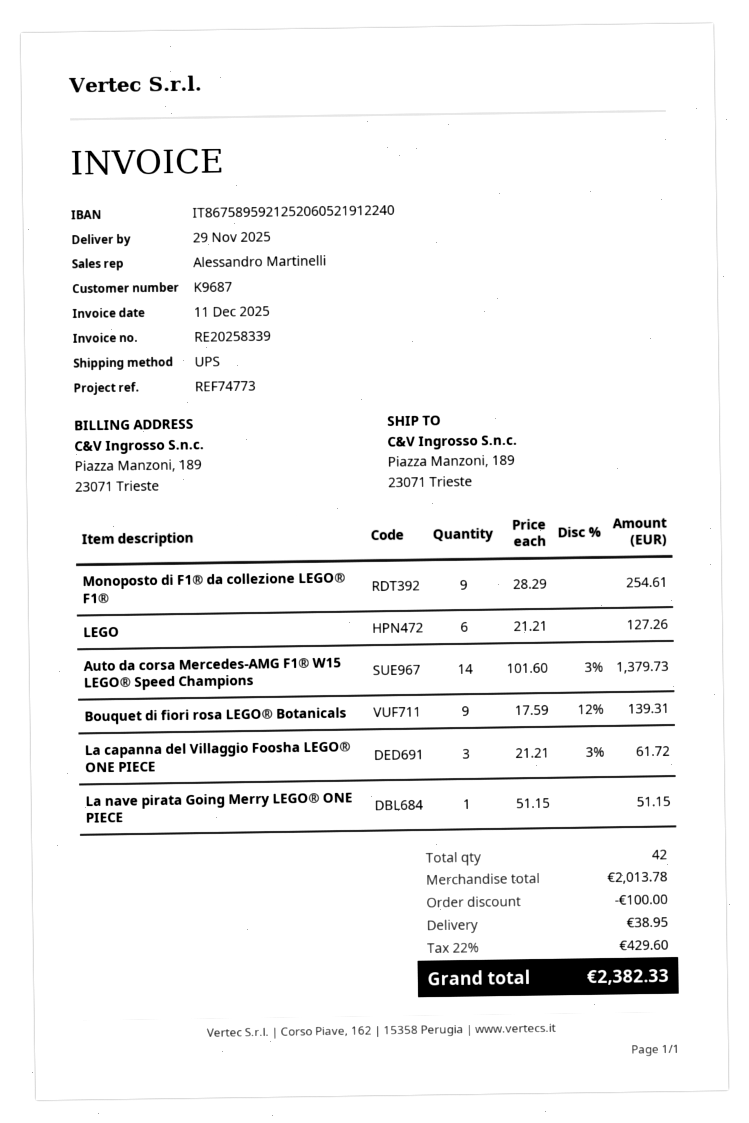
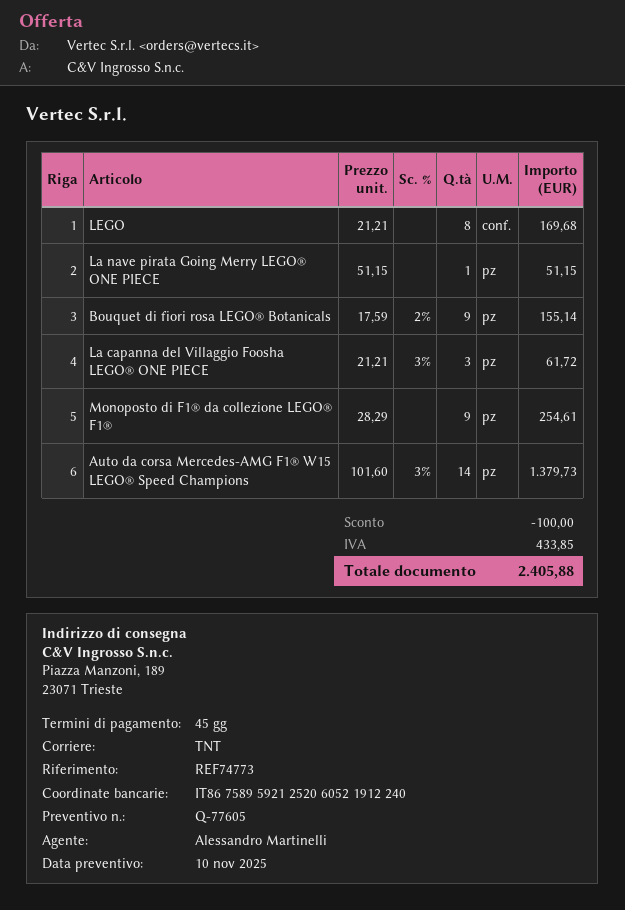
shipping method: UPS -> TNT
LEGO: 6 x 21.21 = 127.26 -> 8 x 21.21 = 169.68
Bouquet di fiori rosa LEGO® Botanicals: 9 x 17.59 - 12% = 139.31 -> 9 x 17.59 - 2% = 155.14
shipping: 38.95 -> none
tax: 429.60 -> 433.85
total: 2382.33 -> 2405.88

